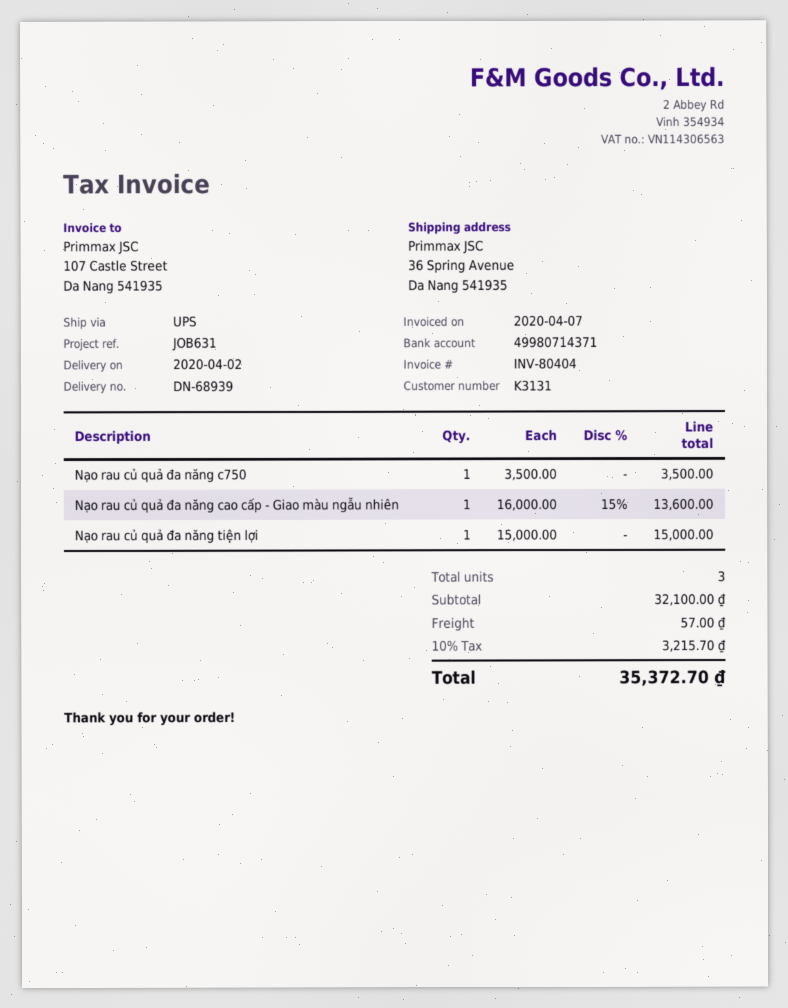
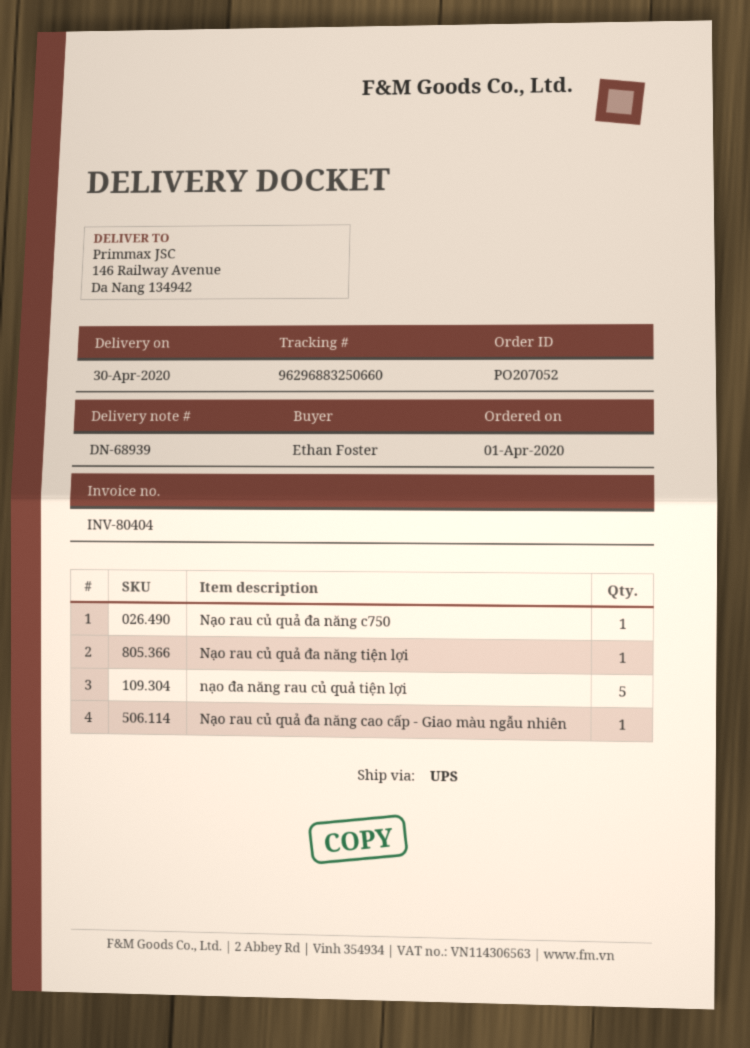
delivery date: 2020-04-02 -> 2020-04-30
ship to: 36 Spring Avenue, Da Nang 541935 -> 146 Railway Avenue, Da Nang 134942
nạo đa năng rau củ quả tiện lợi: none -> 5

